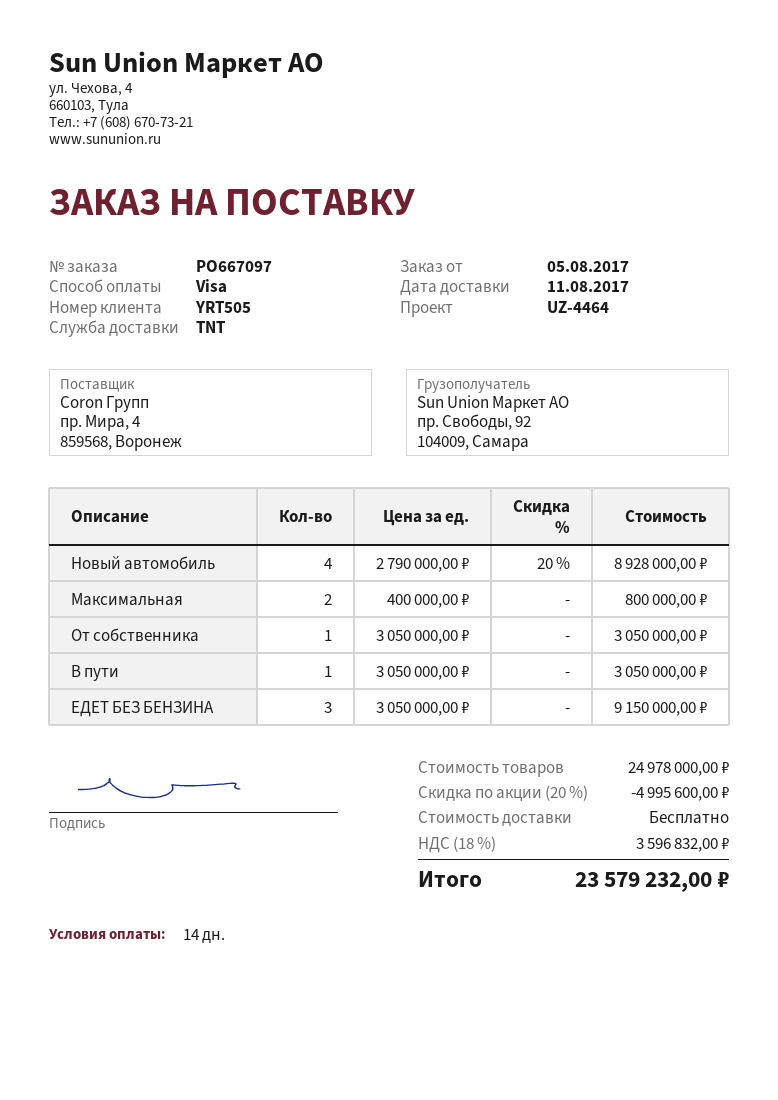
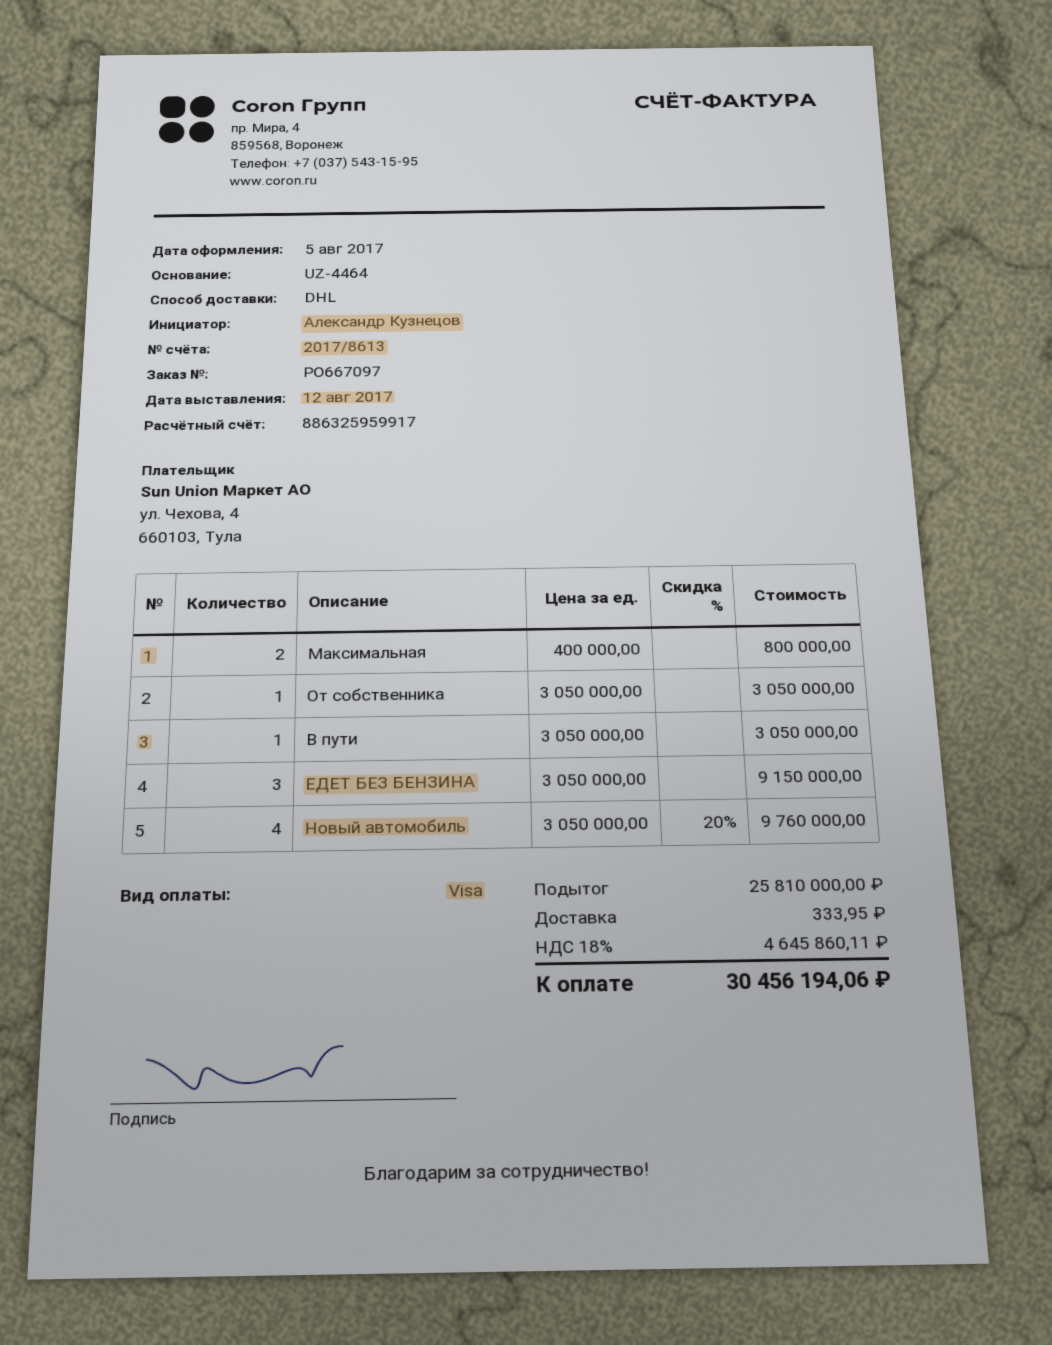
shipping method: TNT -> DHL
Новый автомобиль: 4 x 2790000.00 - 20% = 8928000.00 -> 4 x 3050000.00 - 20% = 9760000.00
subtotal: 24978000.00 -> 25810000.00
discount: 20% = 4995600.00 -> none
shipping: 0.00 -> 333.95
tax: 18% = 3596832.00 -> 18% = 4645860.11
total: 23579232.00 -> 30456194.06

